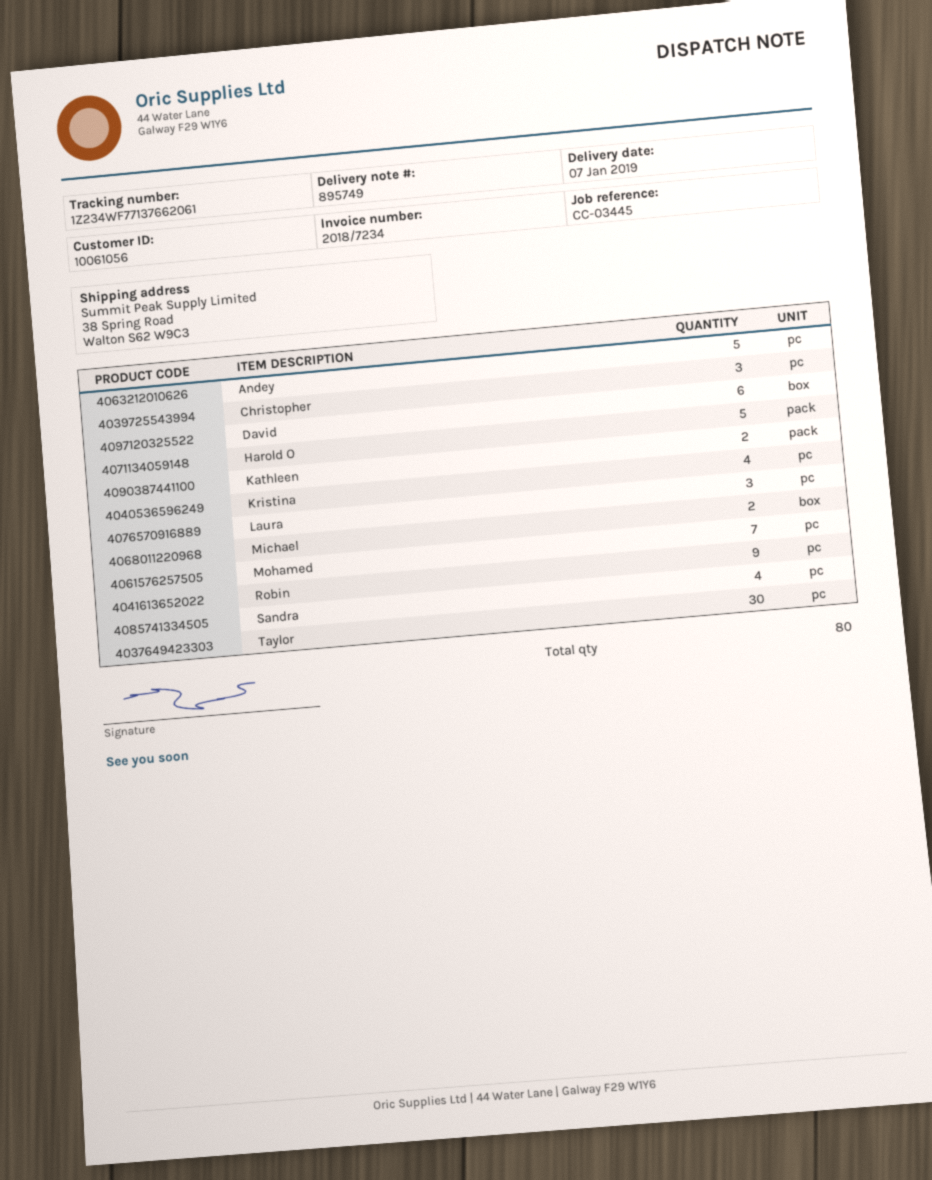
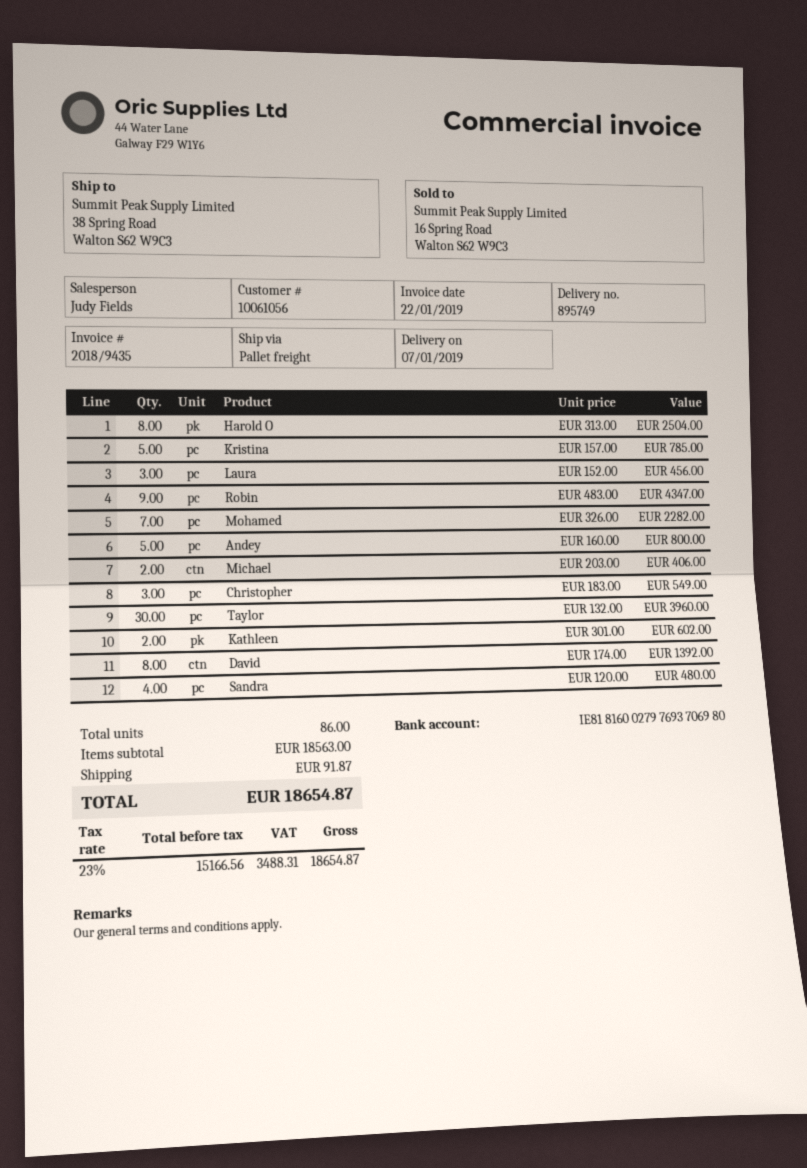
invoice number: 2018/7234 -> 2018/9435
David: 6 -> 8
Harold O: 5 -> 8
Kristina: 4 -> 5
total quantity: 80 -> 86

